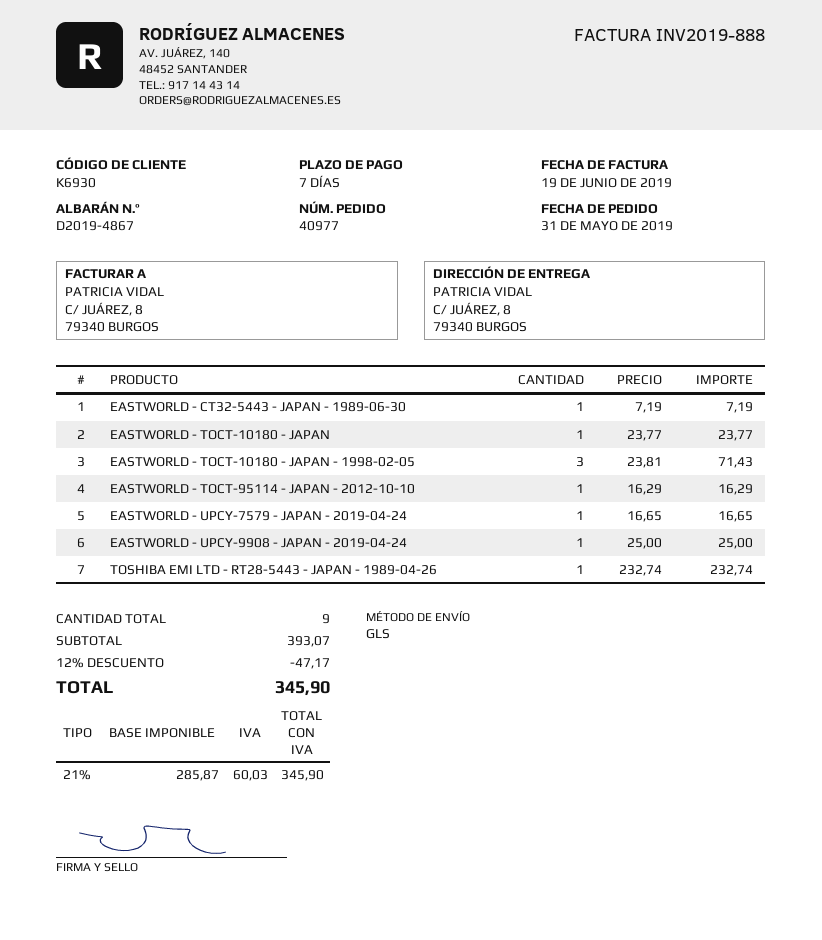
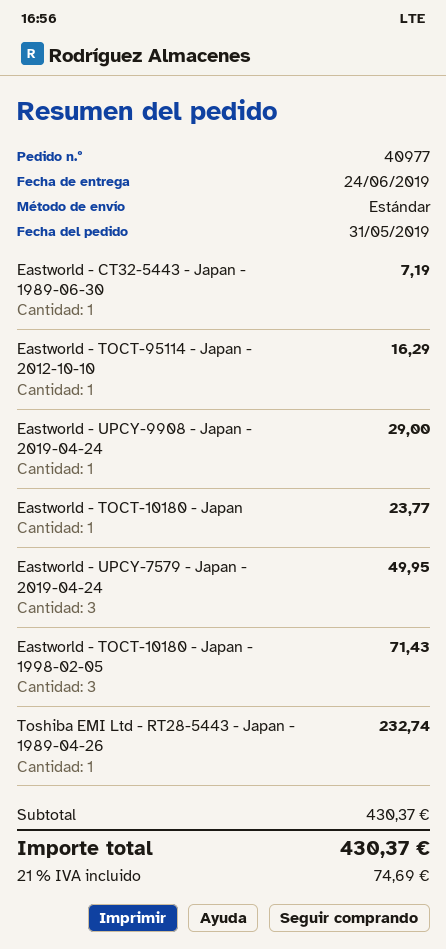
shipping method: GLS -> standard
EASTWORLD - UPCY-7579 - JAPAN - 2019-04-24: 1 for 16.65 -> 3 for 49.95
EASTWORLD - UPCY-9908 - JAPAN - 2019-04-24: 1 for 25.00 -> 1 for 29.00
subtotal: 393.07 -> 430.37
discount: 12% = 47.17 -> none
tax: 21% = 60.03 -> 21% = 74.69
total: 345.90 -> 430.37

